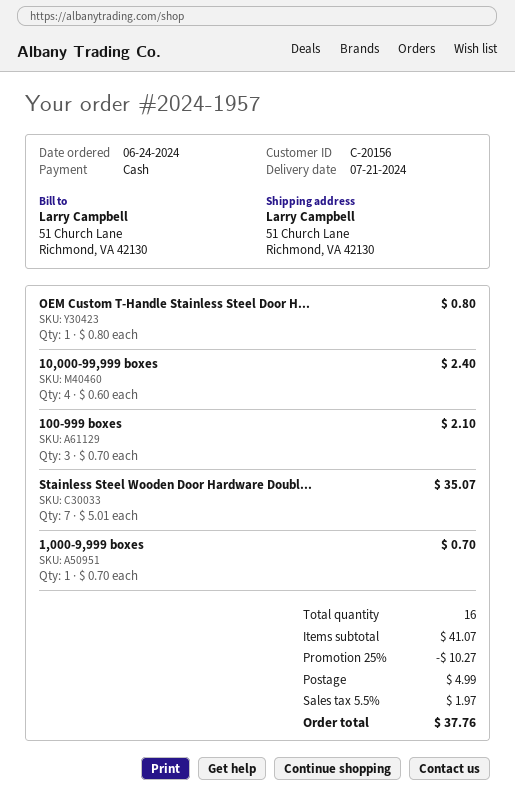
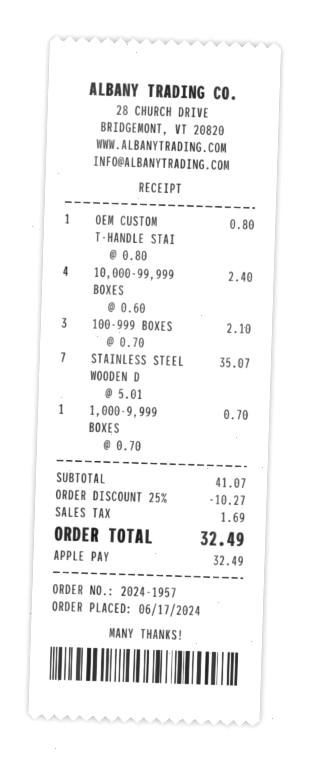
order date: 2024-06-24 -> 2024-06-17
payment method: cash -> Apple Pay
shipping: 4.99 -> none
tax: 1.97 -> 1.69
total: 37.76 -> 32.49

